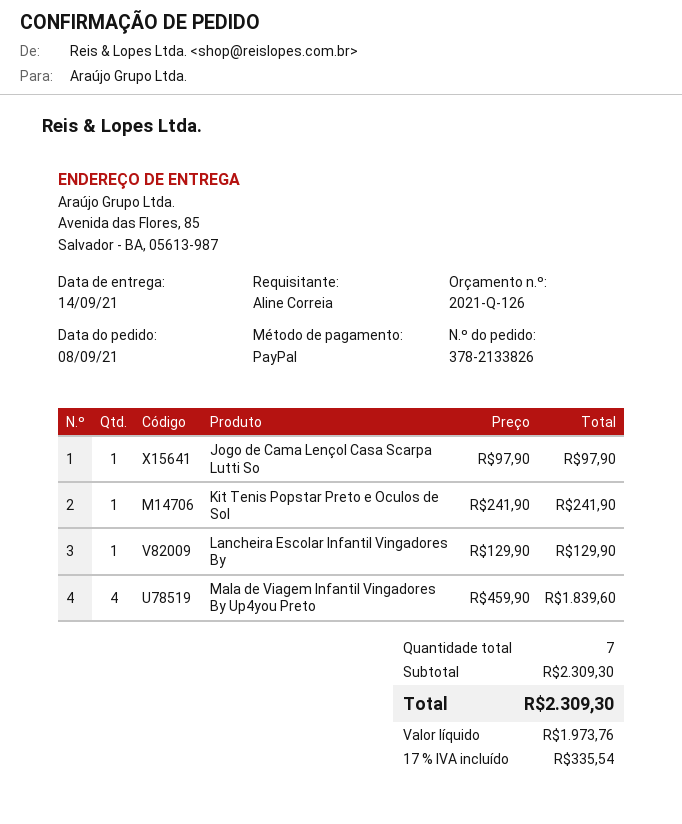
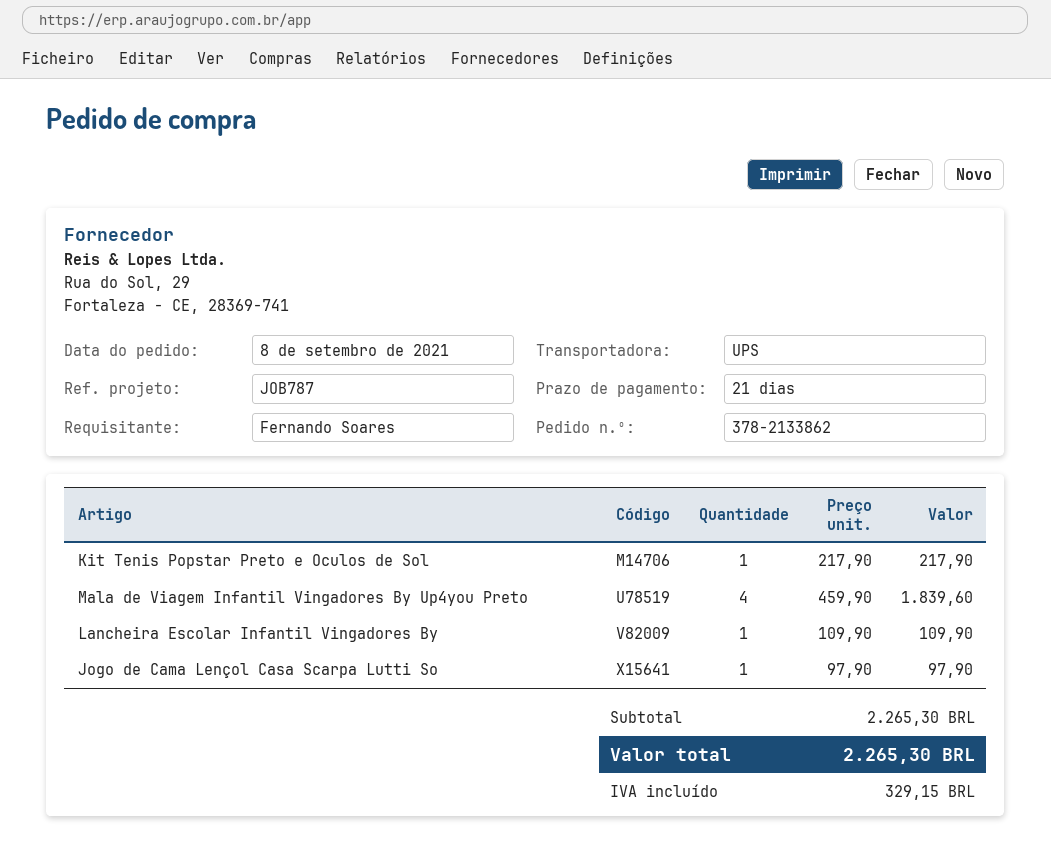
order number: 378-2133826 -> 378-2133862
ordered by: Aline Correia -> Fernando Soares
Kit Tenis Popstar Preto e Oculos de Sol: 1 x 241.90 = 241.90 -> 1 x 217.90 = 217.90
Lancheira Escolar Infantil Vingadores By: 1 x 129.90 = 129.90 -> 1 x 109.90 = 109.90
subtotal: 2309.30 -> 2265.30
tax: 335.54 -> 329.15
total: 2309.30 -> 2265.30

